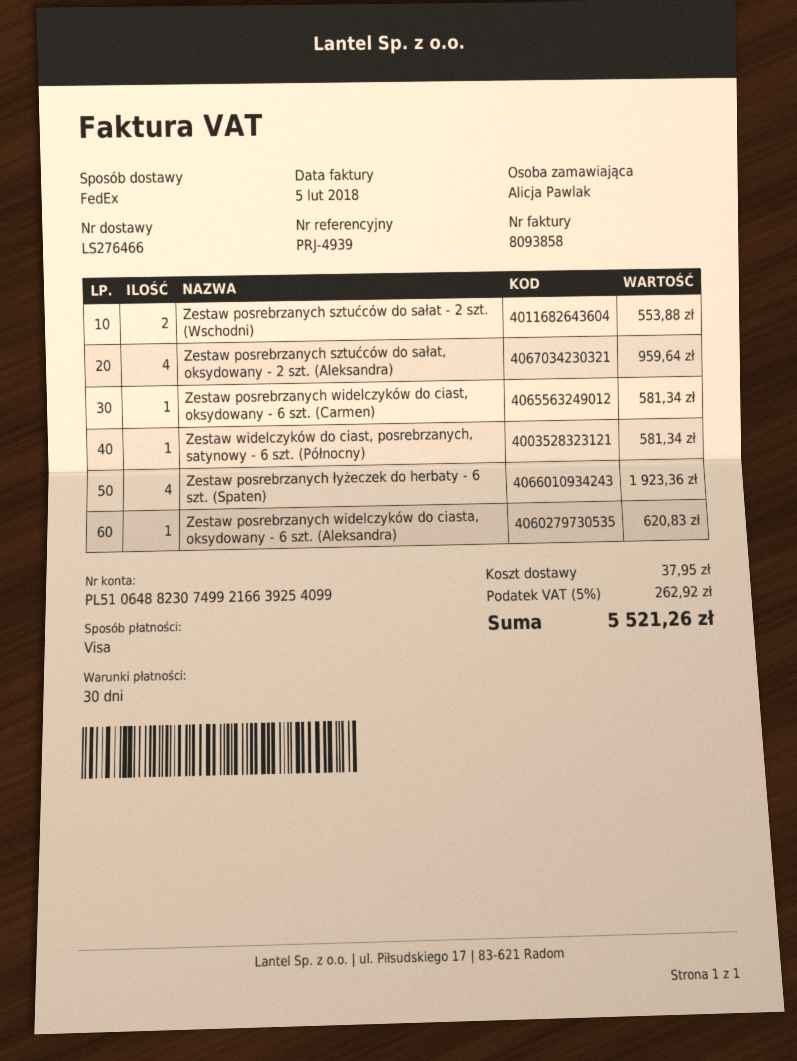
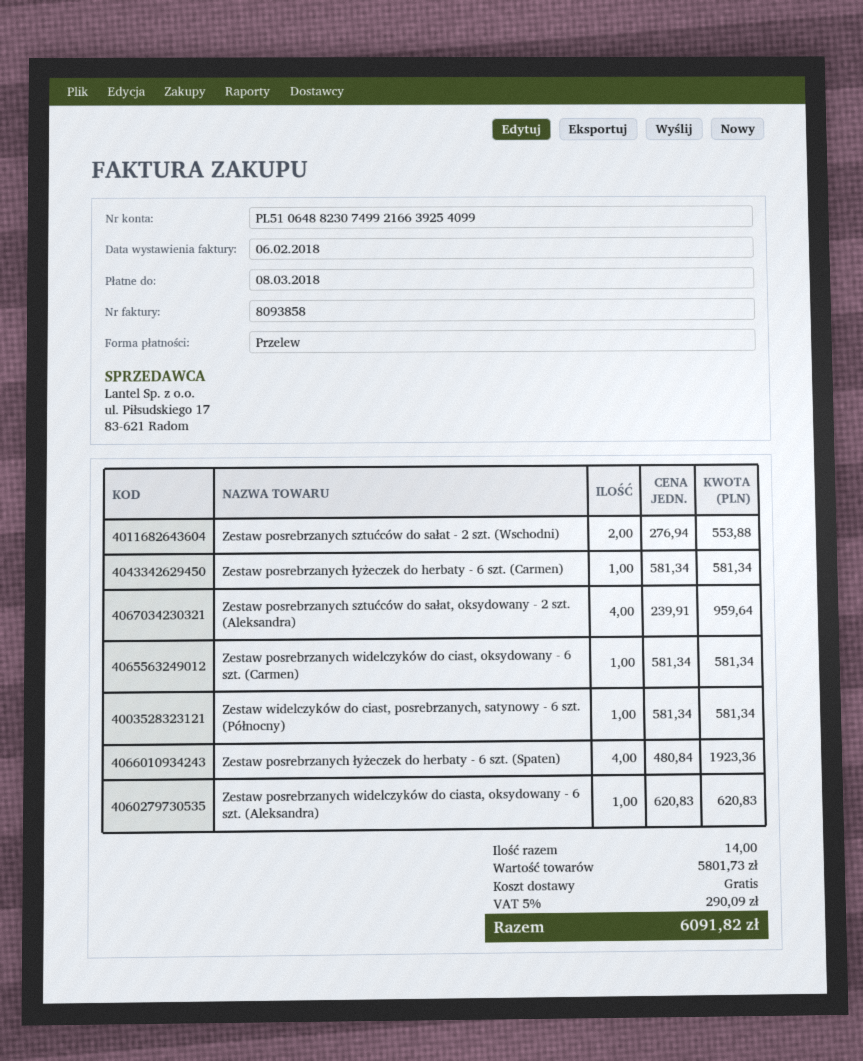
invoice date: 2018-02-05 -> 2018-02-06
payment method: Visa -> bank transfer
Zestaw posrebrzanych łyżeczek do herbaty - 6 szt. (Carmen): none -> 1 for 581.34
shipping: 37.95 -> 0.00
tax: 5% = 262.92 -> 5% = 290.09
total: 5521.26 -> 6091.82

